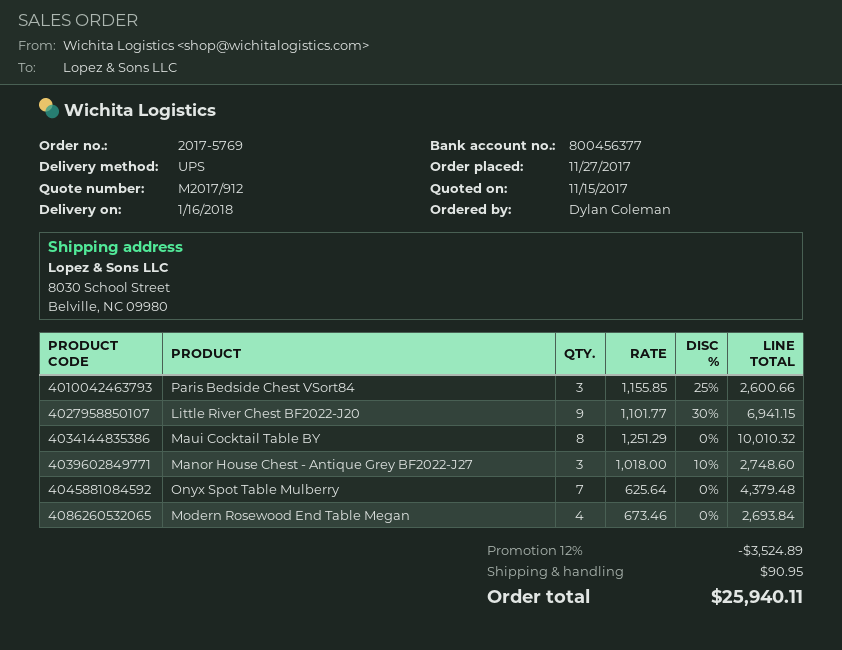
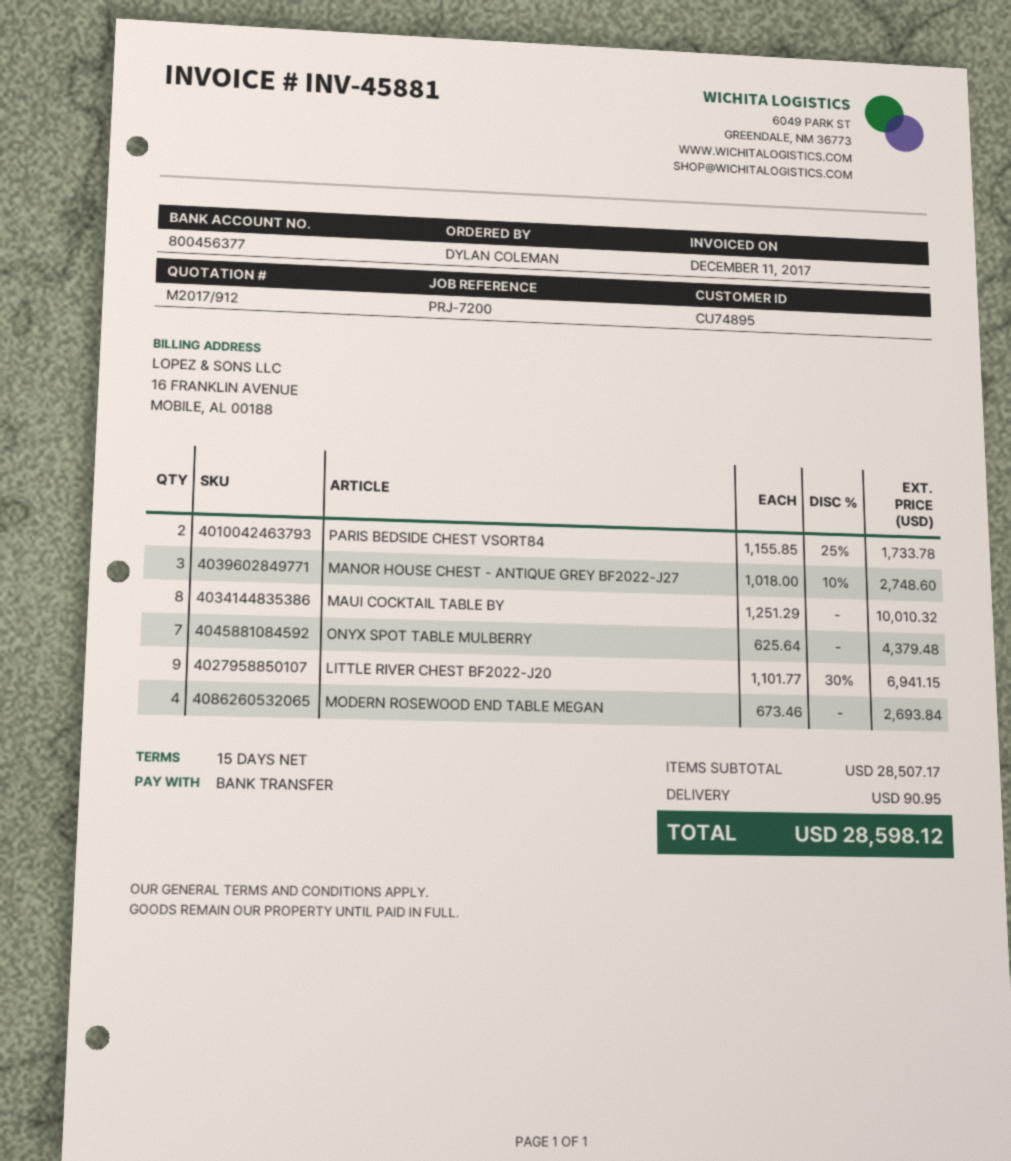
Paris Bedside Chest VSort84: 3 x 1155.85 - 25% = 2600.66 -> 2 x 1155.85 - 25% = 1733.78
discount: 12% = 3524.89 -> none
total: 25940.11 -> 28598.12

